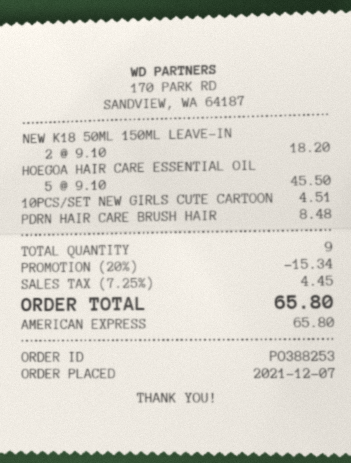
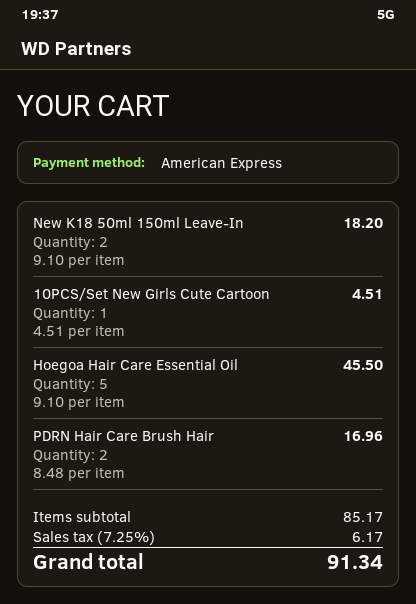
PDRN HAIR CARE BRUSH HAIR: 1 x 8.48 = 8.48 -> 2 x 8.48 = 16.96
discount: 20% = 15.34 -> none
tax: 7.25% = 4.45 -> 7.25% = 6.17
total: 65.80 -> 91.34

